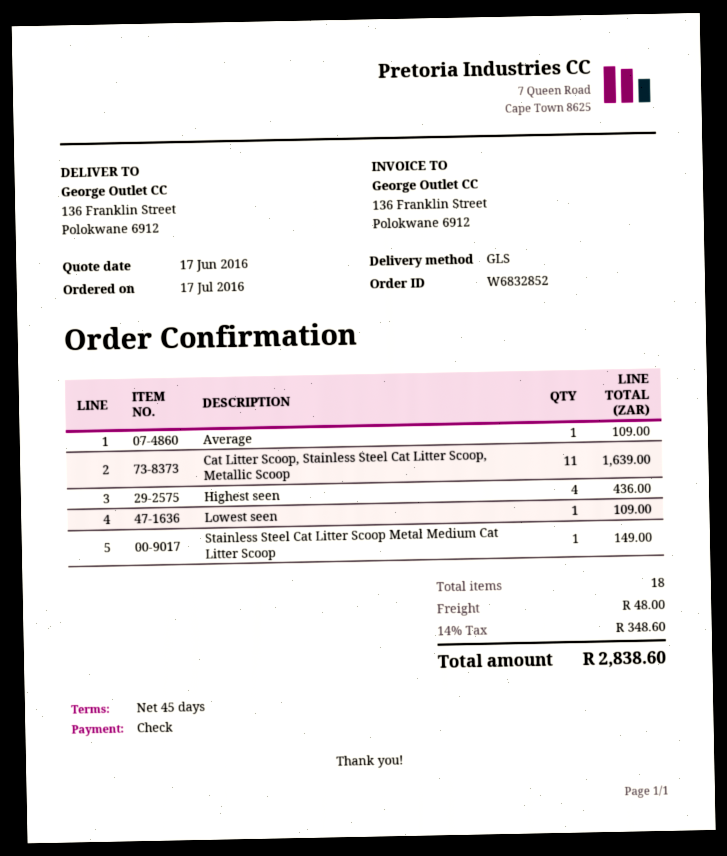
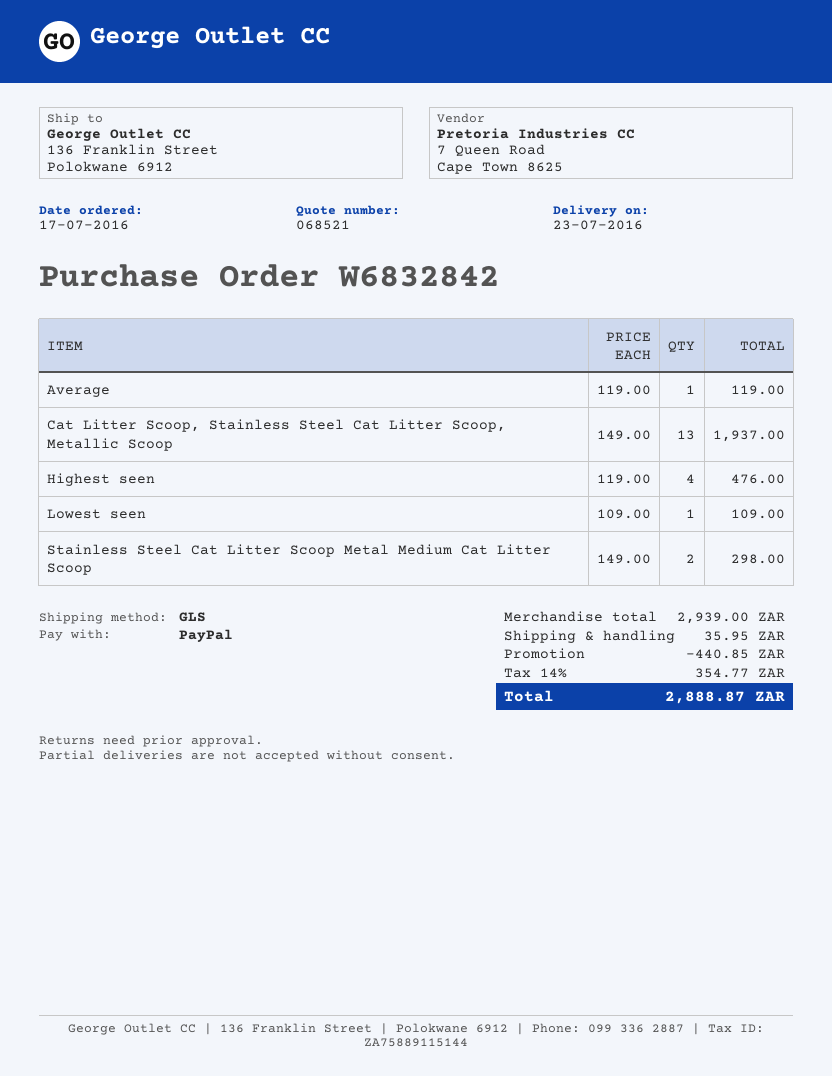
order number: W6832852 -> W6832842
payment method: cheque -> PayPal
Average: 1 for 109.00 -> 1 for 119.00
Cat Litter Scoop, Stainless Steel Cat Litter Scoop, Metallic Scoop: 11 for 1639.00 -> 13 for 1937.00
Highest seen: 4 for 436.00 -> 4 for 476.00
Stainless Steel Cat Litter Scoop Metal Medium Cat Litter Scoop: 1 for 149.00 -> 2 for 298.00
discount: none -> 440.85
shipping: 48.00 -> 35.95
tax: 14% = 348.60 -> 14% = 354.77
total: 2838.60 -> 2888.87

